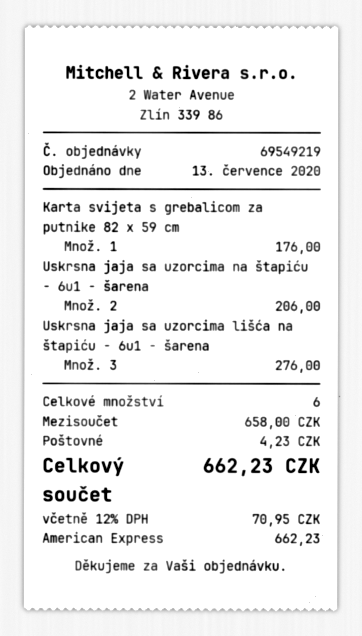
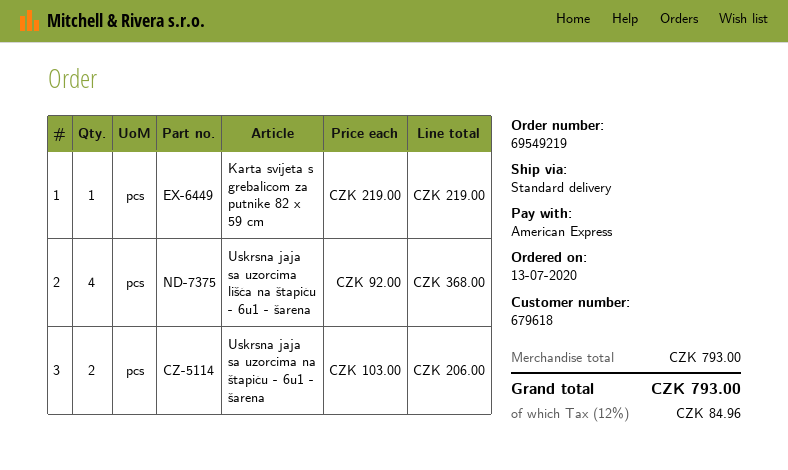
Karta svijeta s grebalicom za putnike 82 x 59 cm: 1 for 176.00 -> 1 for 219.00
Uskrsna jaja sa uzorcima lišća na štapiću - 6u1 - šarena: 3 for 276.00 -> 4 for 368.00
subtotal: 658.00 -> 793.00
shipping: 4.23 -> none
tax: 12% = 70.95 -> 12% = 84.96
total: 662.23 -> 793.00

